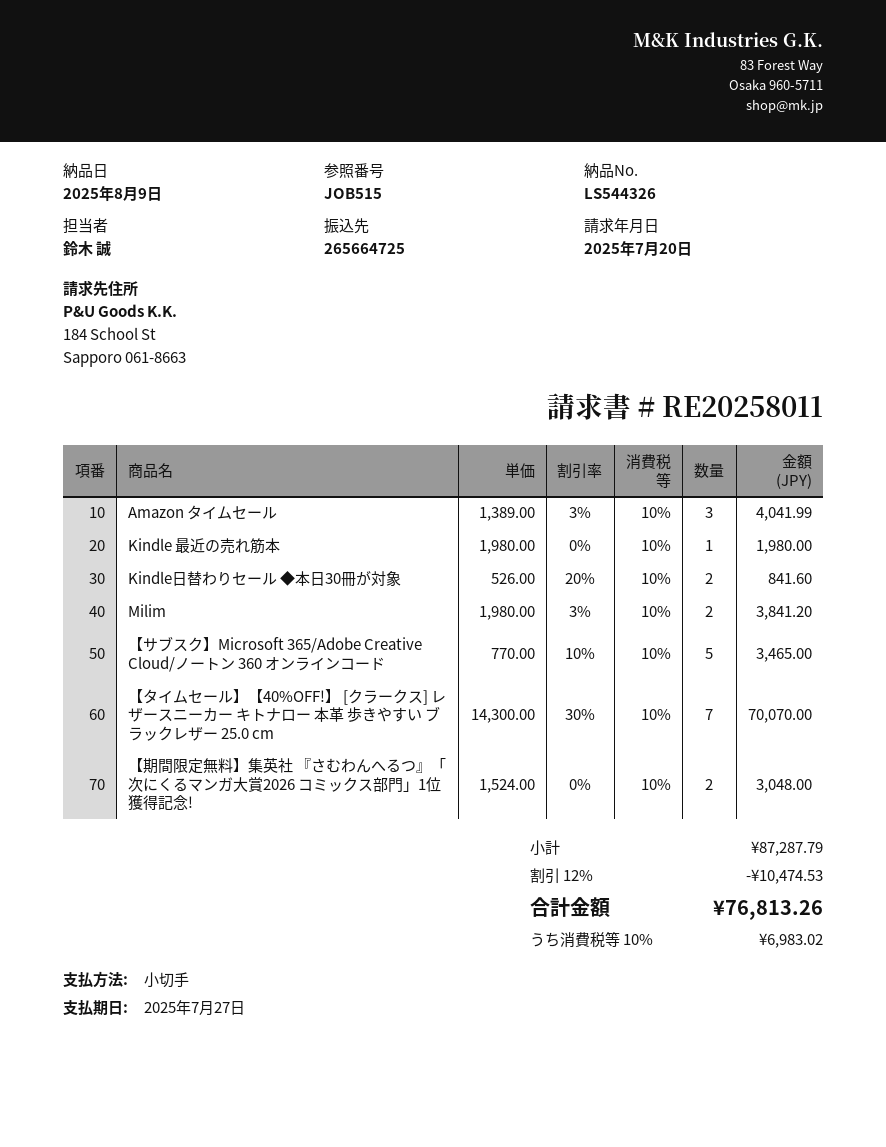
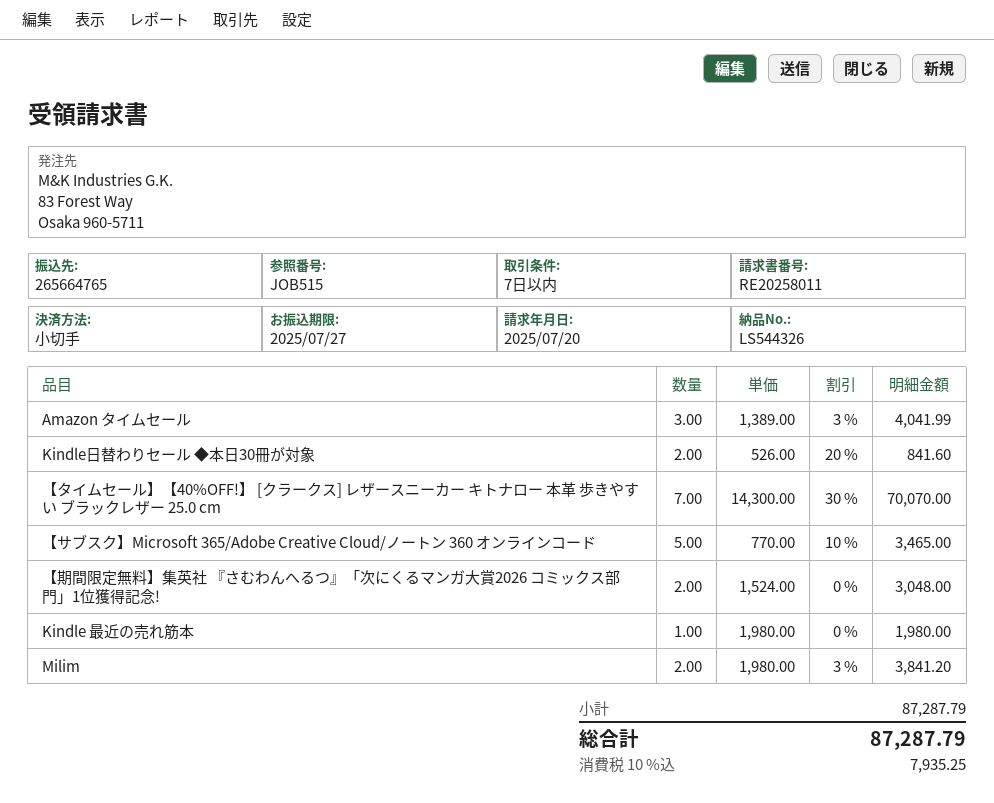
bank account: 265664725 -> 265664765
discount: 12% = 10474.53 -> none
tax: 10% = 6983.02 -> 10% = 7935.25
total: 76813.26 -> 87287.79

